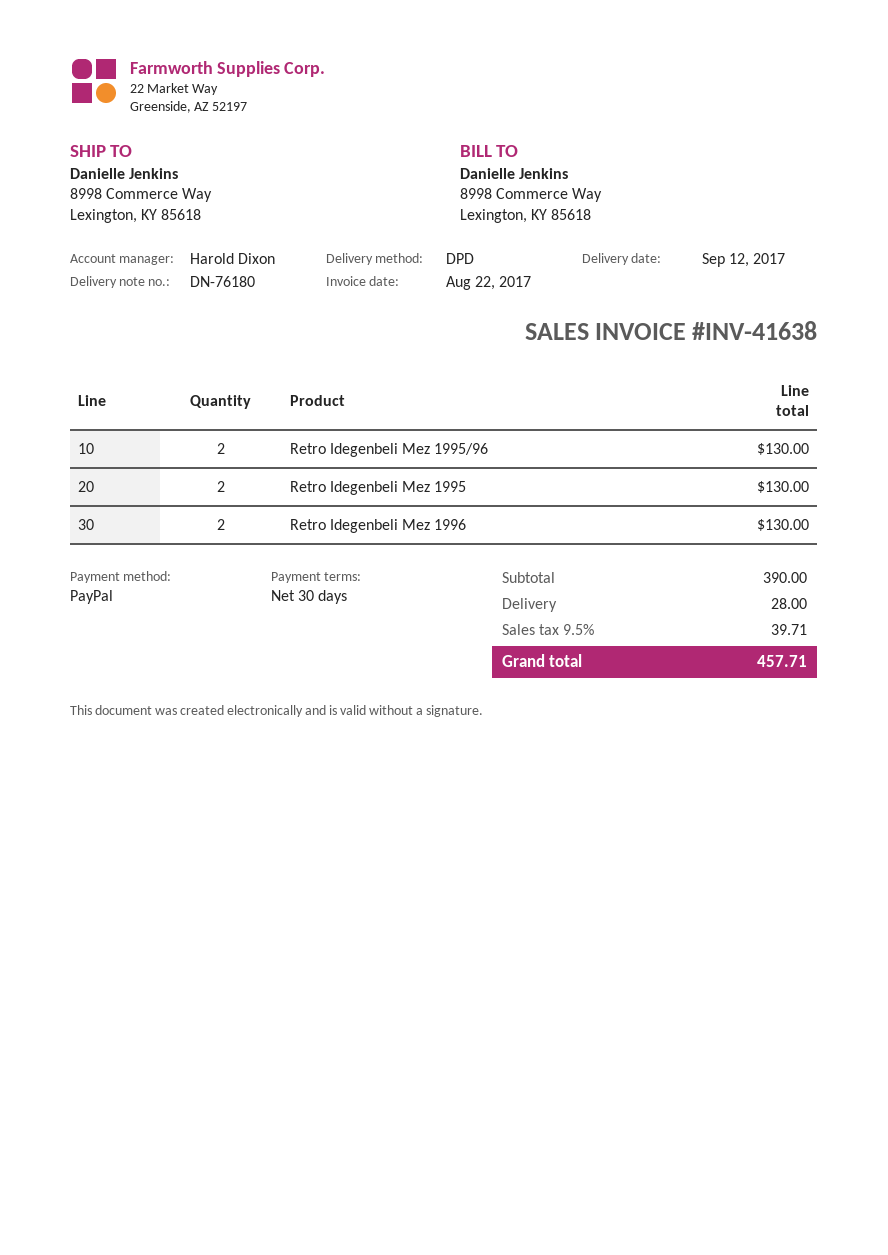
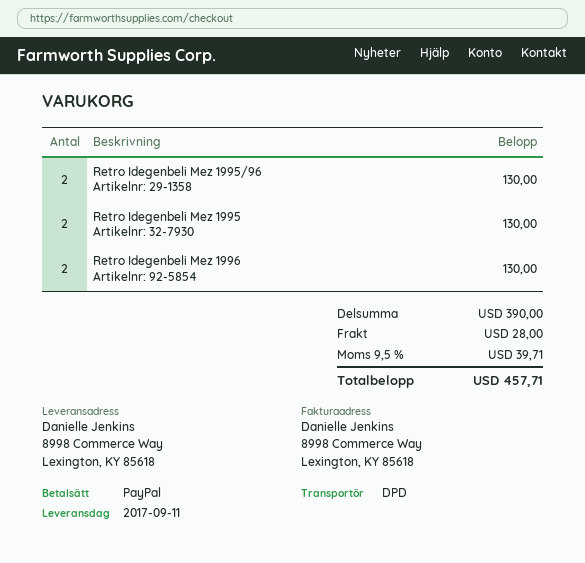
delivery date: 2017-09-12 -> 2017-09-11

